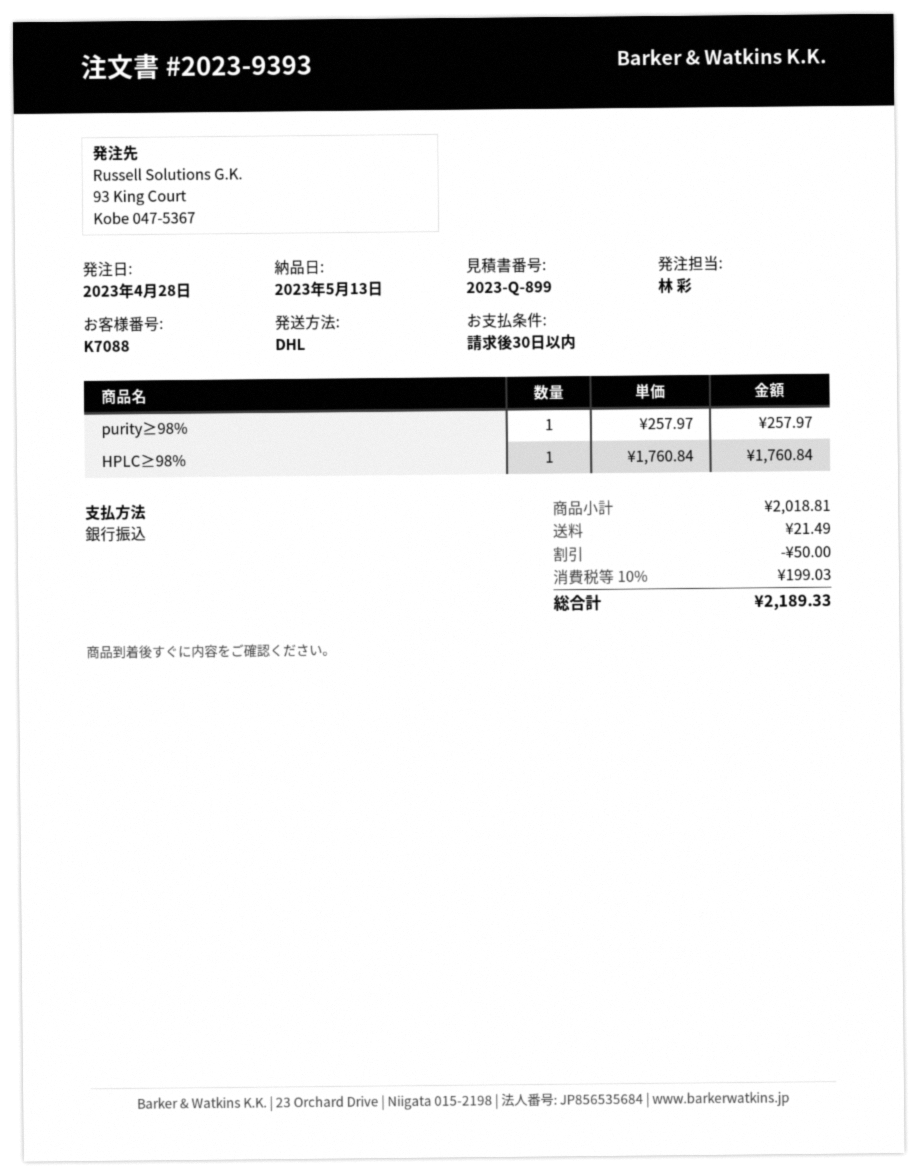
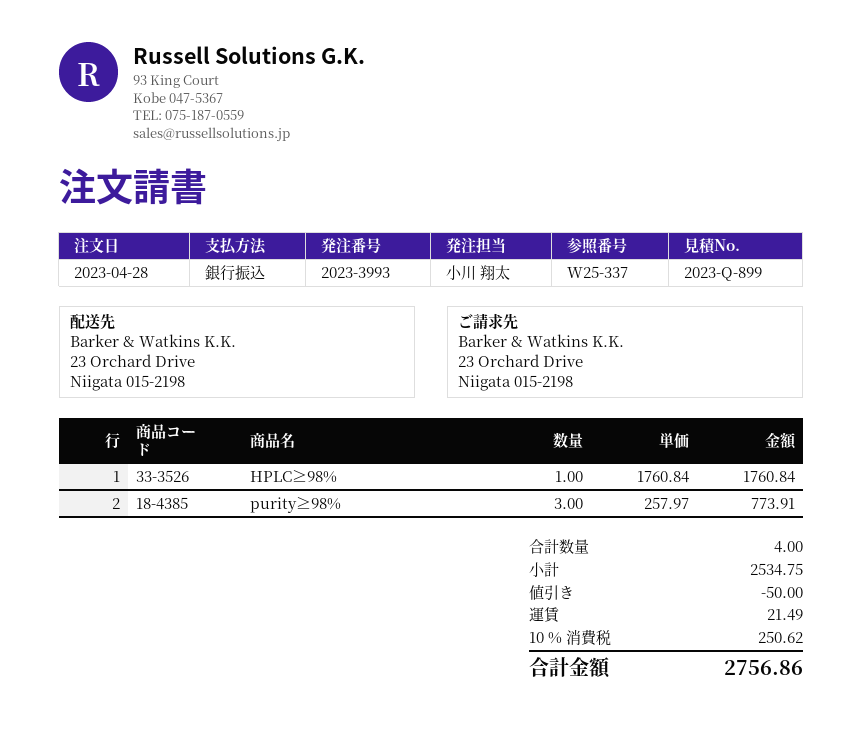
order number: 2023-9393 -> 2023-3993
ordered by: 林 彩 -> 小川 翔太
purity≥98%: 1 x 257.97 = 257.97 -> 3 x 257.97 = 773.91
subtotal: 2018.81 -> 2534.75
tax: 10% = 199.03 -> 10% = 250.62
total: 2189.33 -> 2756.86

